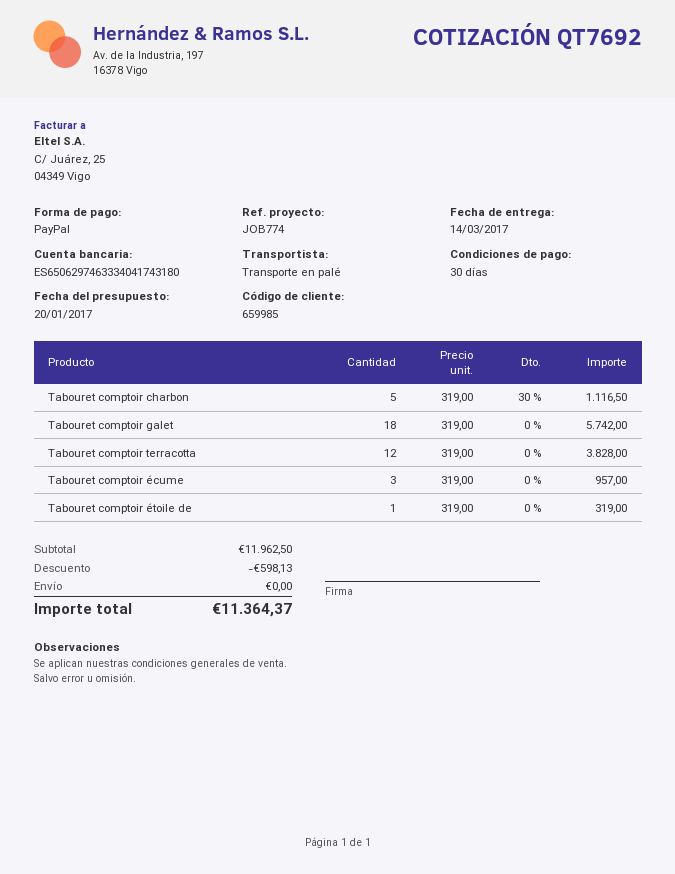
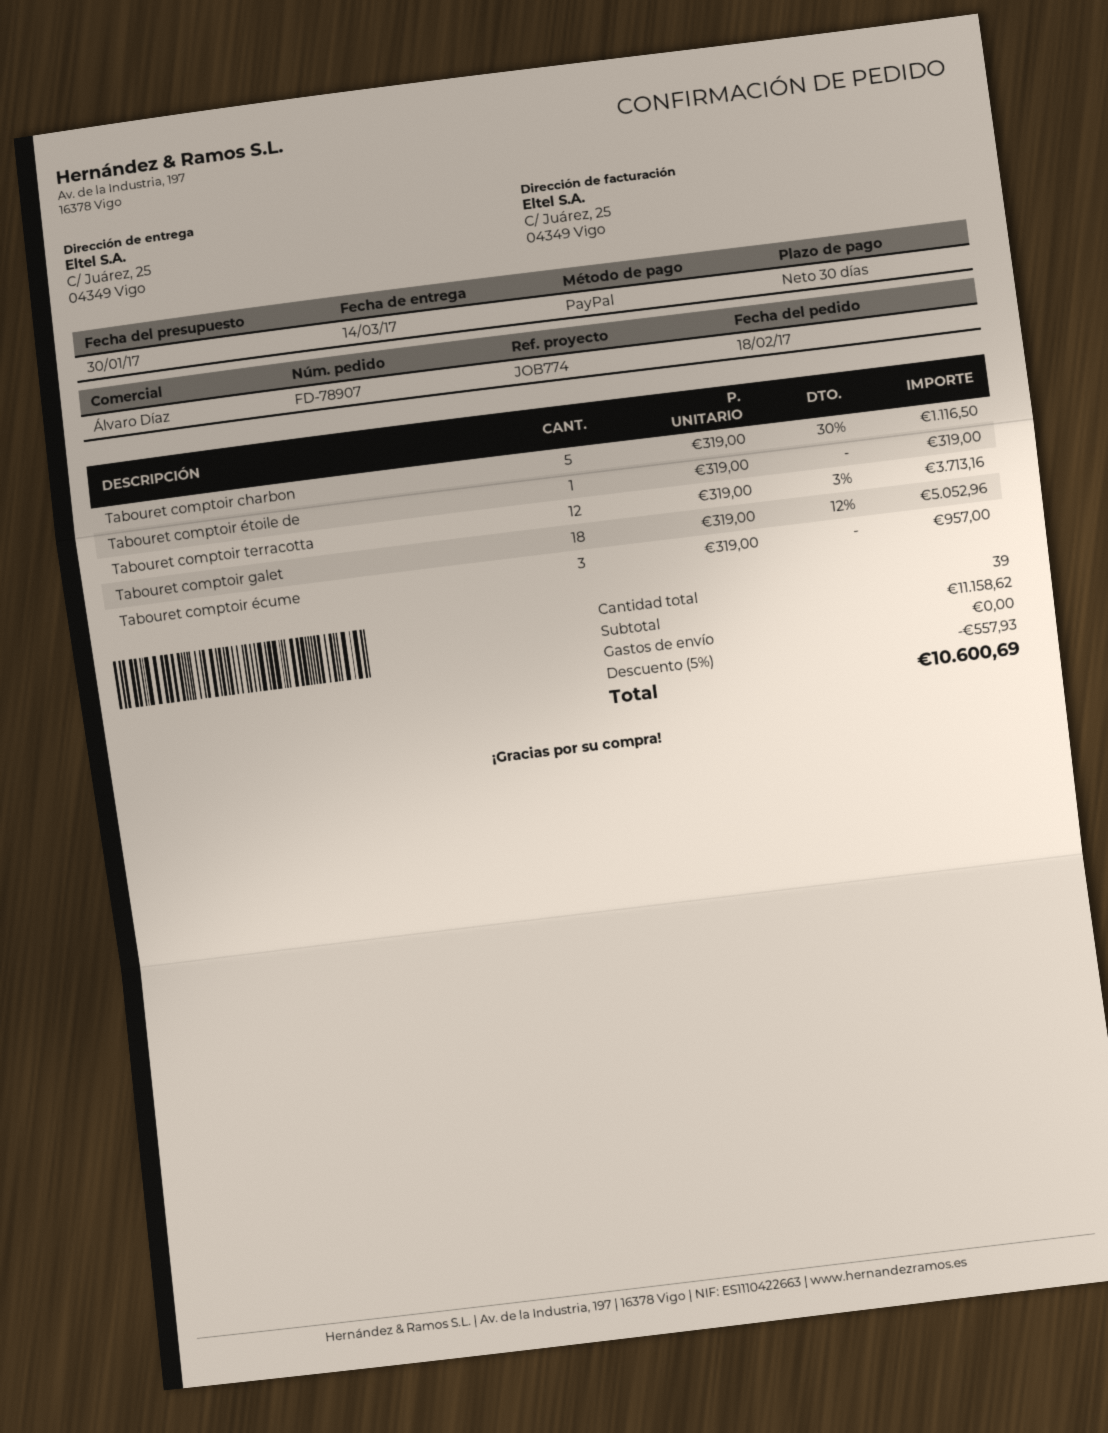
quote date: 2017-01-20 -> 2017-01-30
Tabouret comptoir galet: 18 x 319.00 = 5742.00 -> 18 x 319.00 - 12% = 5052.96
Tabouret comptoir terracotta: 12 x 319.00 = 3828.00 -> 12 x 319.00 - 3% = 3713.16
subtotal: 11962.50 -> 11158.62
discount: 598.13 -> 557.93
total: 11364.37 -> 10600.69

